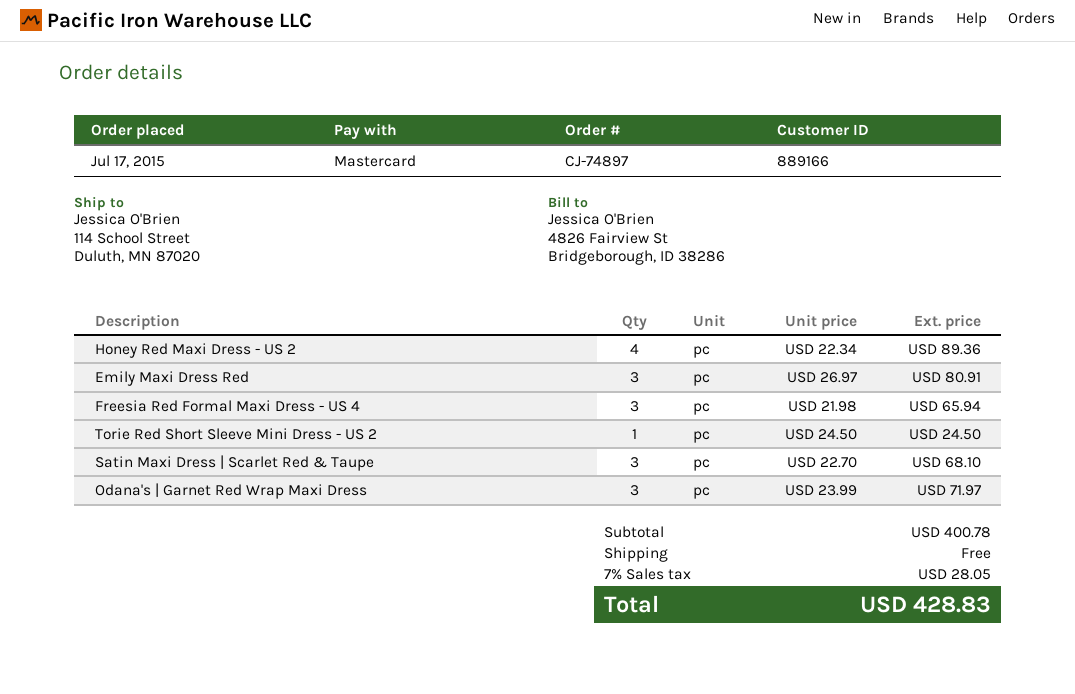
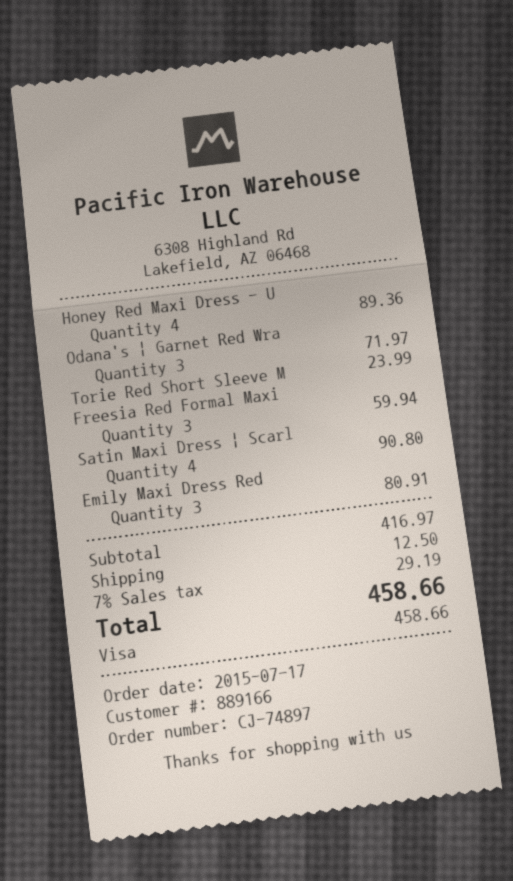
payment method: Mastercard -> Visa
Freesia Red Formal Maxi Dress - US 4: 3 for 65.94 -> 3 for 59.94
Torie Red Short Sleeve Mini Dress - US 2: 1 for 24.50 -> 1 for 23.99
Satin Maxi Dress | Scarlet Red & Taupe: 3 for 68.10 -> 4 for 90.80
subtotal: 400.78 -> 416.97
shipping: 0.00 -> 12.50
tax: 7% = 28.05 -> 7% = 29.19
total: 428.83 -> 458.66

